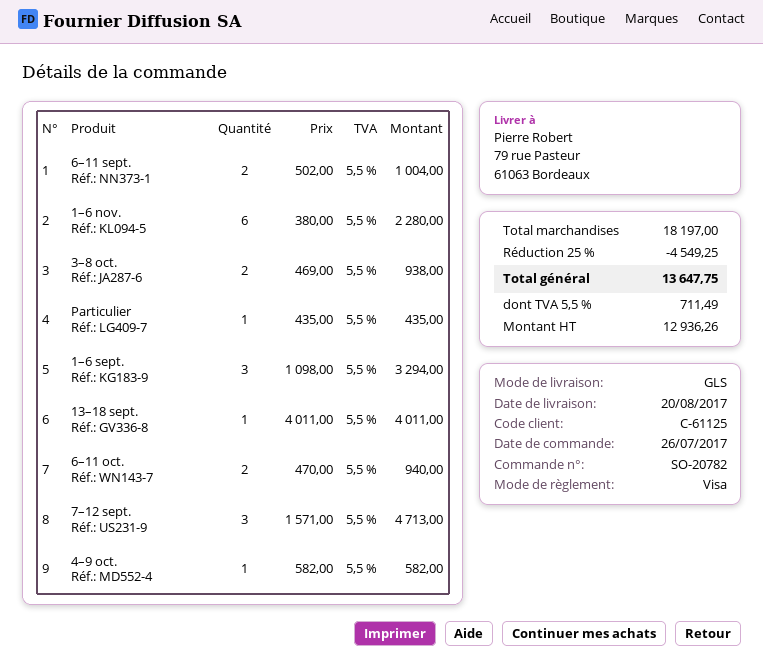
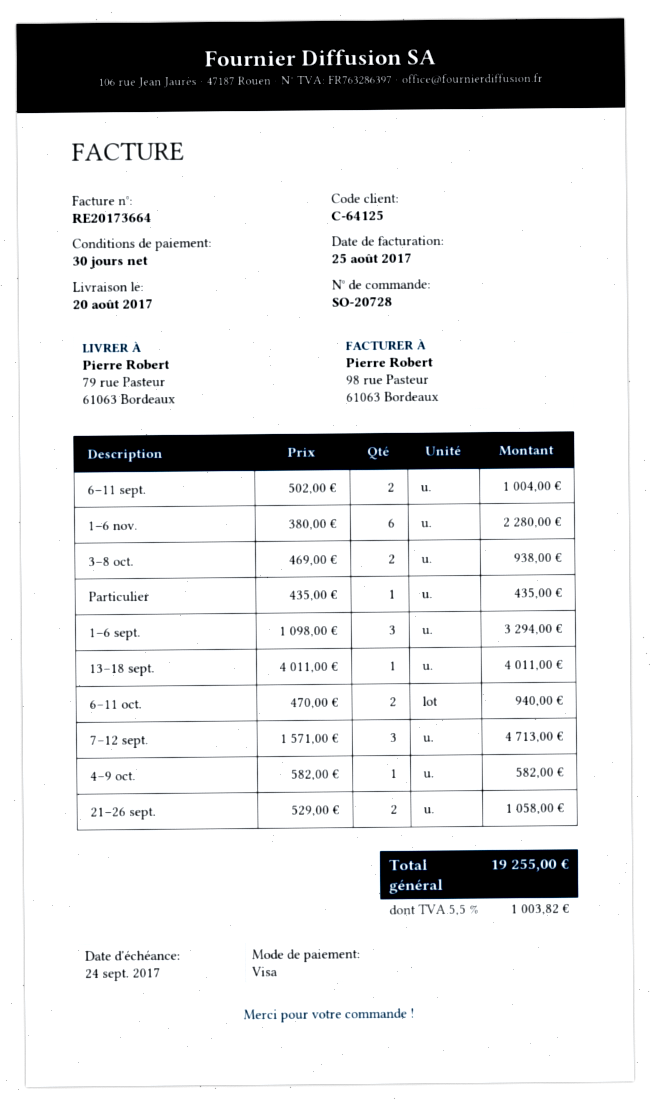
order number: SO-20782 -> SO-20728
customer number: C-61125 -> C-64125
21–26 sept.: none -> 2 x 529.00 = 1058.00
discount: 25% = 4549.25 -> none
tax: 5.5% = 711.49 -> 5.5% = 1003.82
total: 13647.75 -> 19255.00

